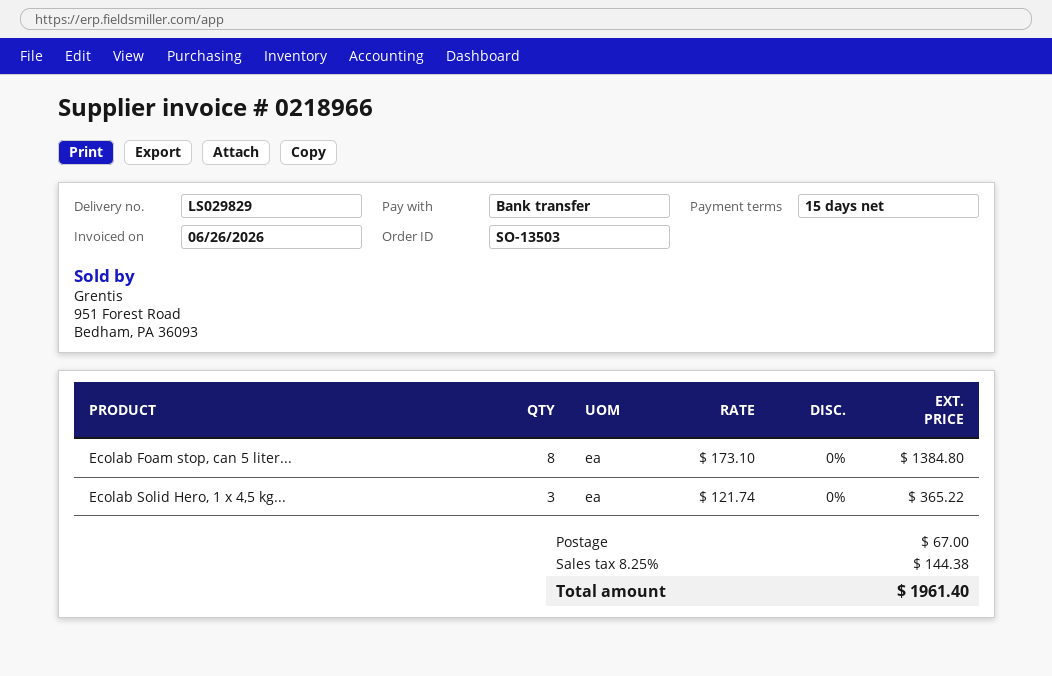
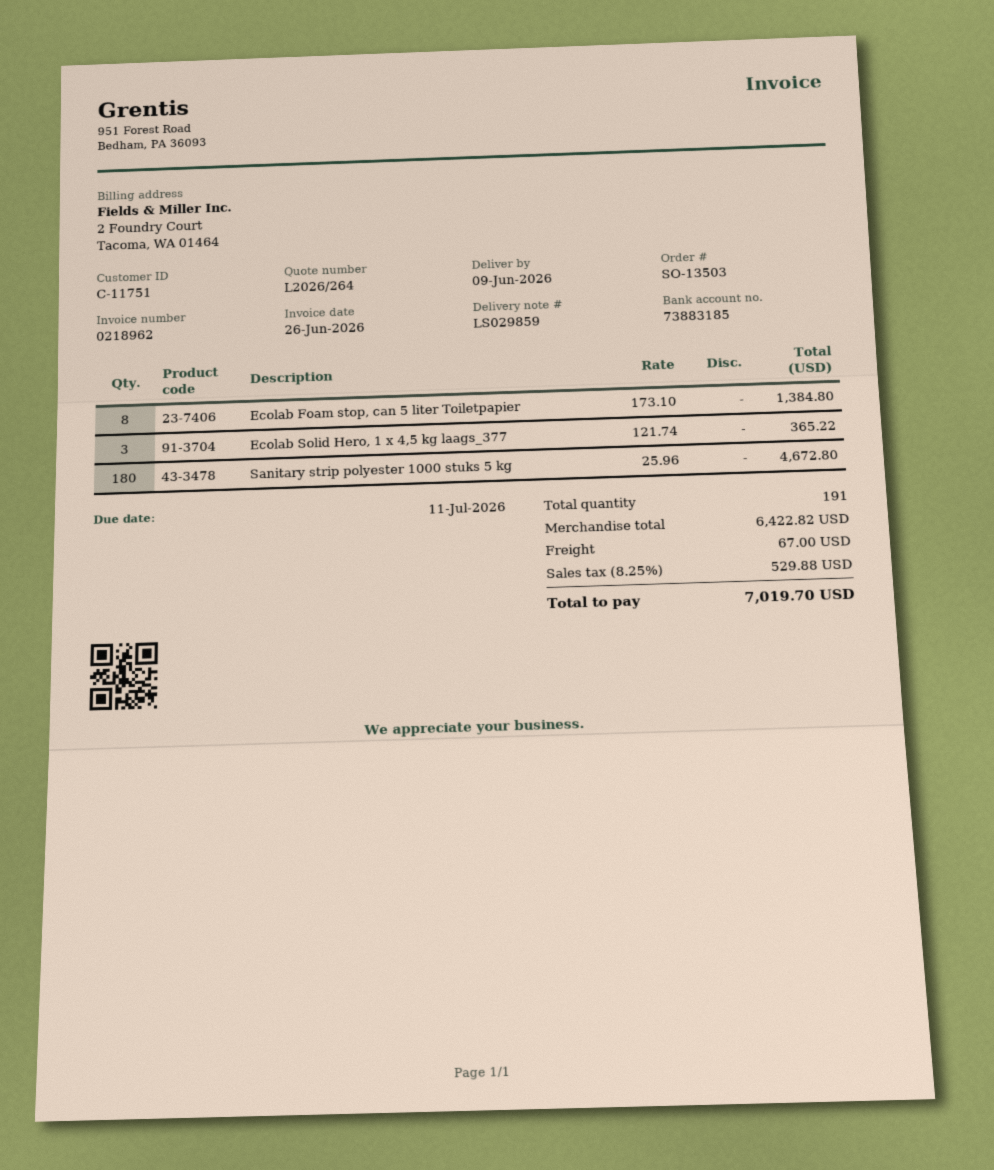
delivery note number: LS029829 -> LS029859
invoice number: 0218966 -> 0218962
Sanitary strip polyester 1000 stuks 5 kg: none -> 180 x 25.96 = 4672.80
tax: 8.25% = 144.38 -> 8.25% = 529.88
total: 1961.40 -> 7019.70

